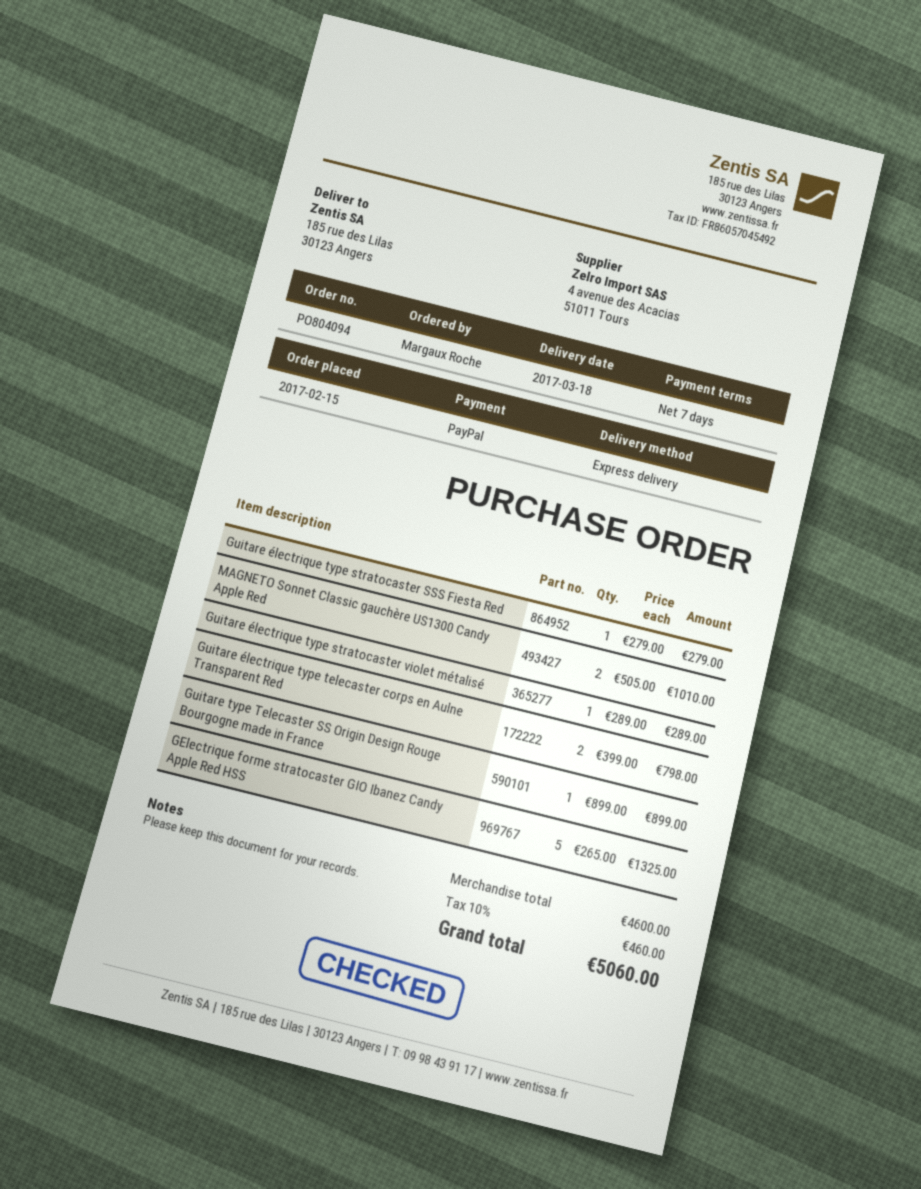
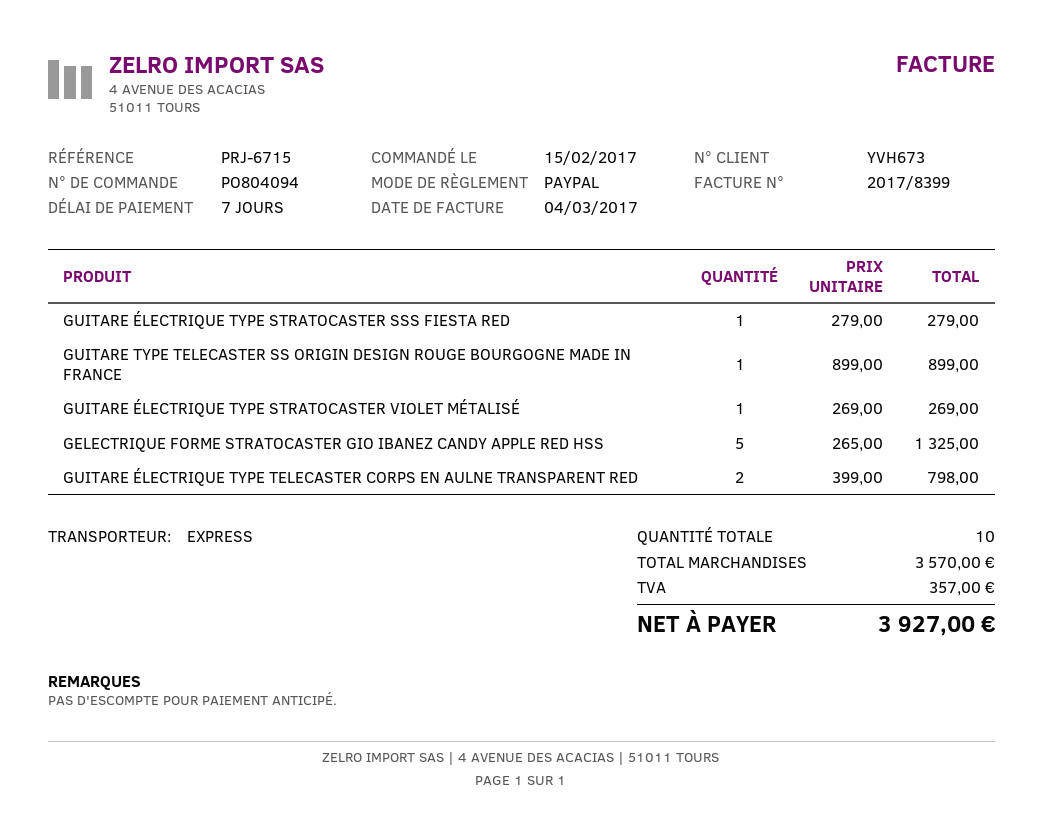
MAGNETO Sonnet Classic gauchère US1300 Candy Apple Red: 2 x 505.00 = 1010.00 -> none
Guitare électrique type stratocaster violet métalisé: 1 x 289.00 = 289.00 -> 1 x 269.00 = 269.00
subtotal: 4600.00 -> 3570.00
tax: 460.00 -> 357.00
total: 5060.00 -> 3927.00

